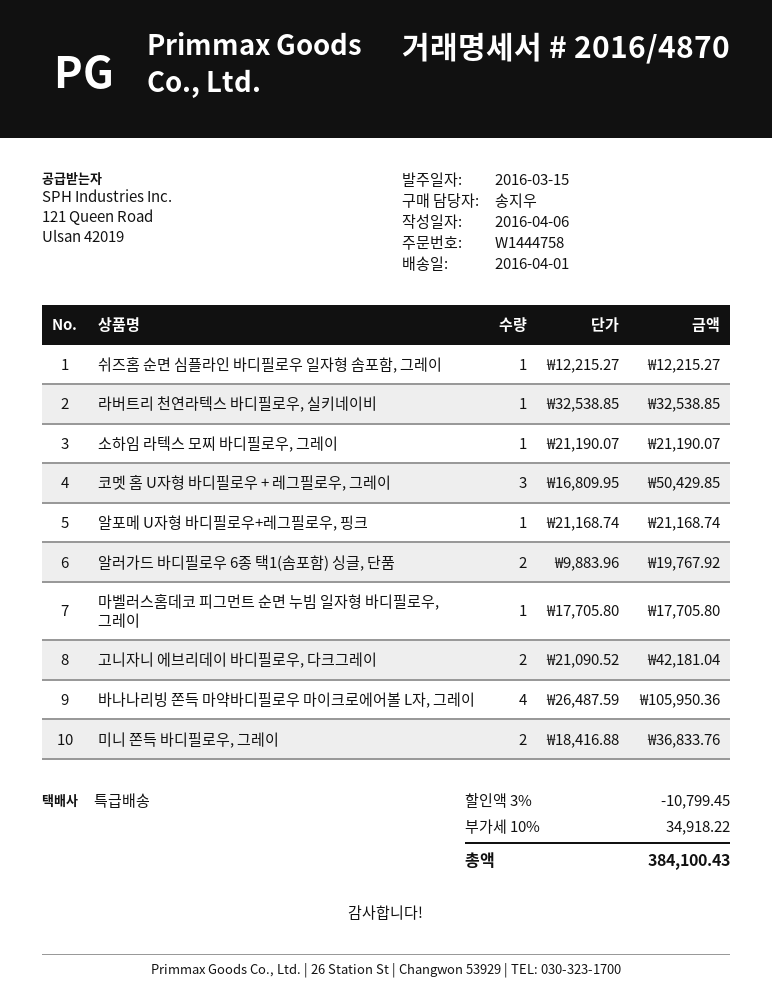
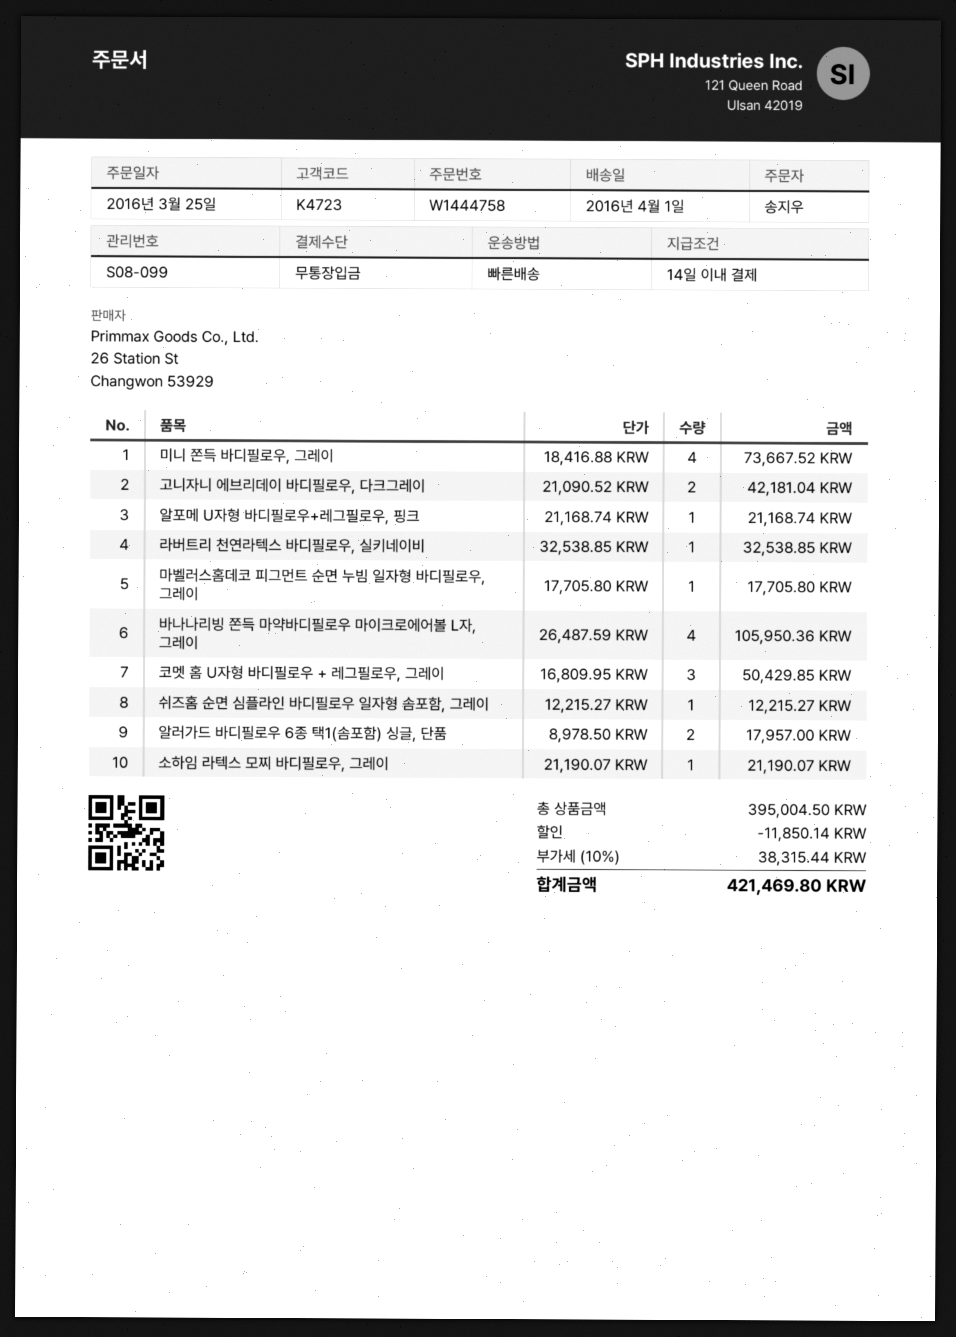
order date: 2016-03-15 -> 2016-03-25
알러가드 바디필로우 6종 택1(솜포함) 싱글, 단품: 2 x 9883.96 = 19767.92 -> 2 x 8978.50 = 17957.00
미니 쫀득 바디필로우, 그레이: 2 x 18416.88 = 36833.76 -> 4 x 18416.88 = 73667.52
discount: 10799.45 -> 11850.14
tax: 10% = 34918.22 -> 10% = 38315.44
total: 384100.43 -> 421469.80

